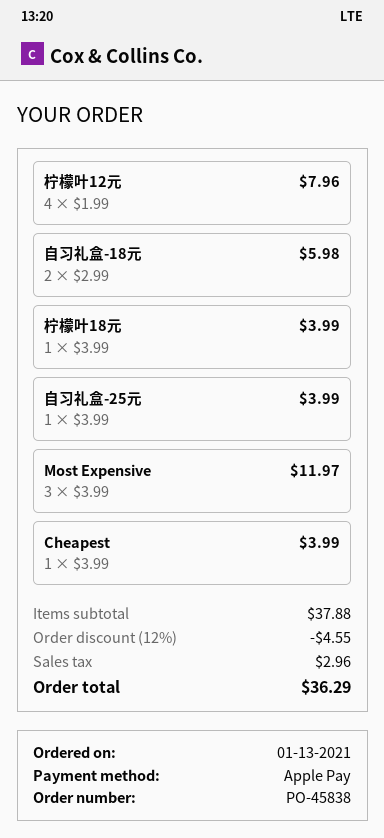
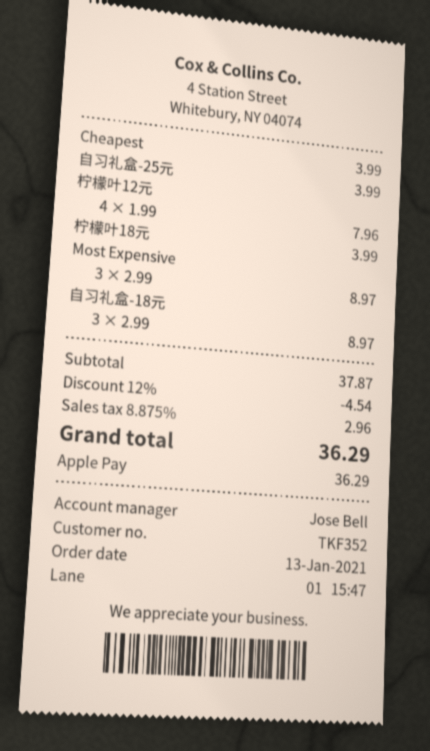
自习礼盒-18元: 2 x 2.99 = 5.98 -> 3 x 2.99 = 8.97
Most Expensive: 3 x 3.99 = 11.97 -> 3 x 2.99 = 8.97
subtotal: 37.88 -> 37.87
discount: 12% = 4.55 -> 12% = 4.54

